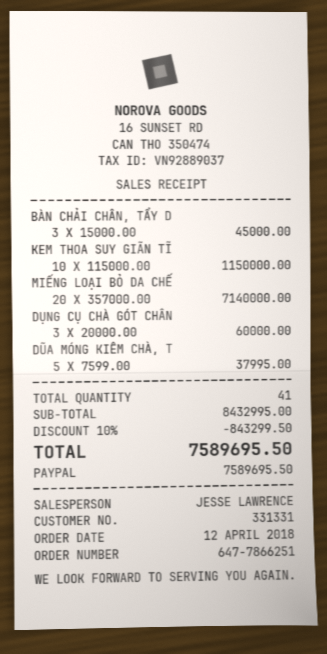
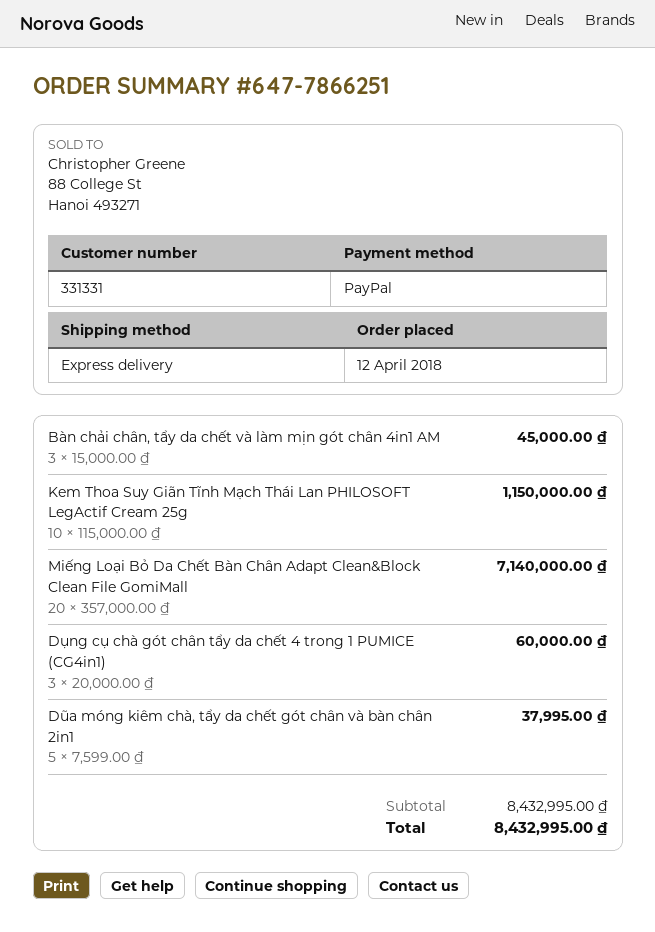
discount: 10% = 843299.50 -> none
total: 7589695.50 -> 8432995.00

